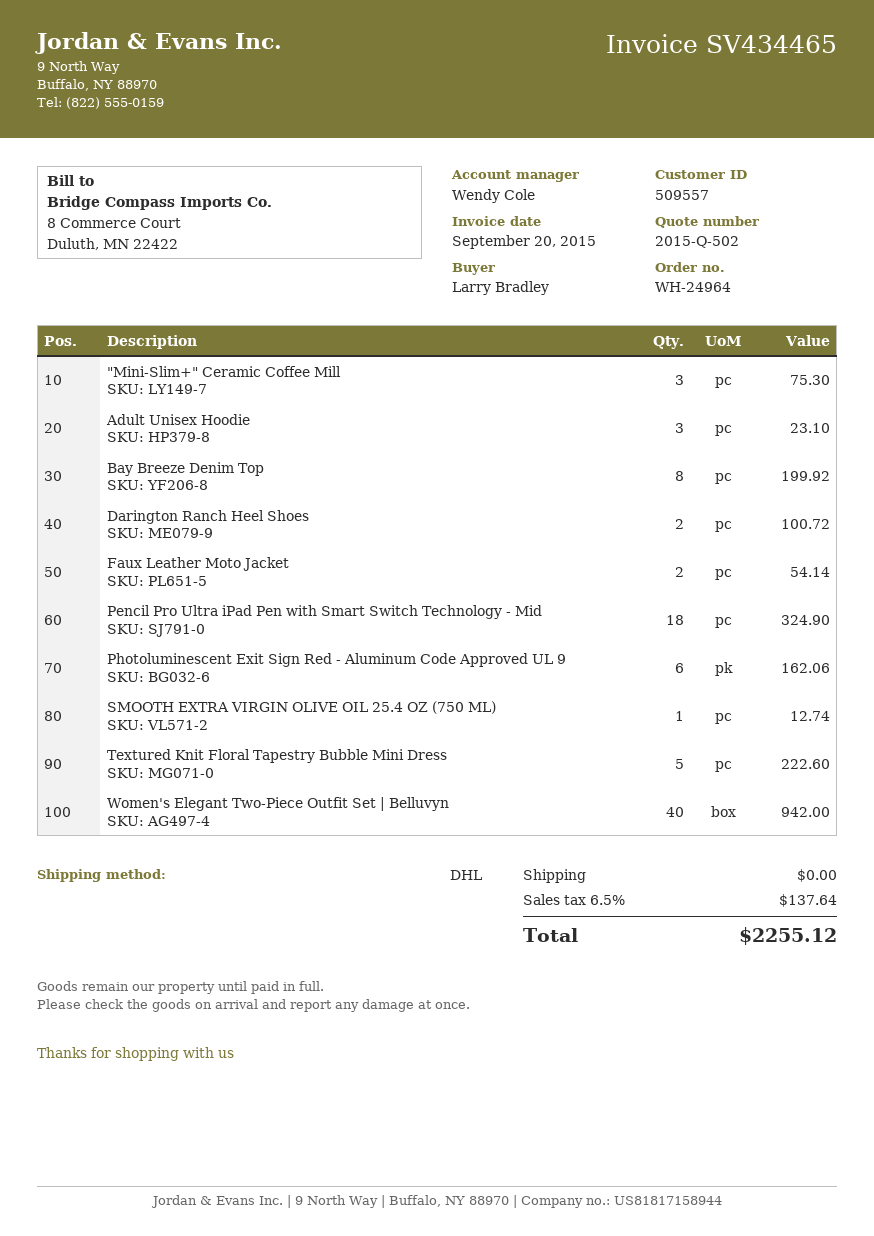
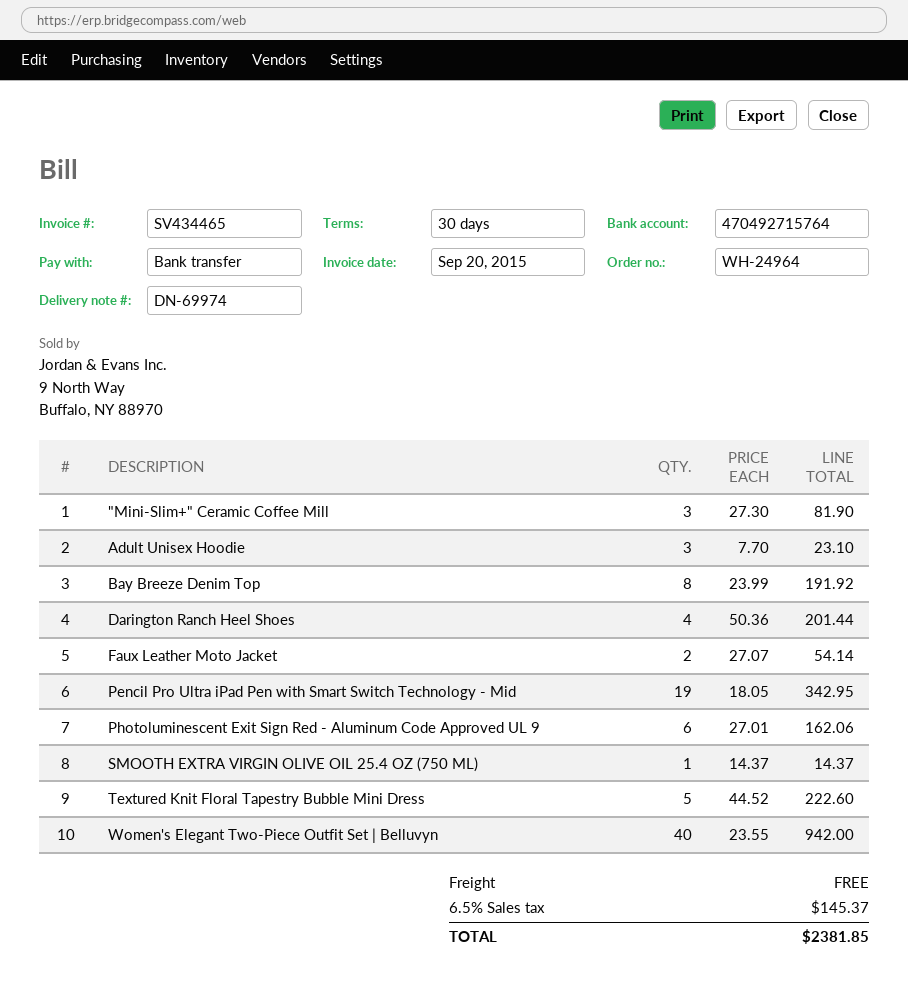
"Mini-Slim+" Ceramic Coffee Mill: 3 for 75.30 -> 3 for 81.90
Bay Breeze Denim Top: 8 for 199.92 -> 8 for 191.92
Darington Ranch Heel Shoes: 2 for 100.72 -> 4 for 201.44
Pencil Pro Ultra iPad Pen with Smart Switch Technology - Mid: 18 for 324.90 -> 19 for 342.95
SMOOTH EXTRA VIRGIN OLIVE OIL 25.4 OZ (750 ML): 1 for 12.74 -> 1 for 14.37
tax: 6.5% = 137.64 -> 6.5% = 145.37
total: 2255.12 -> 2381.85

